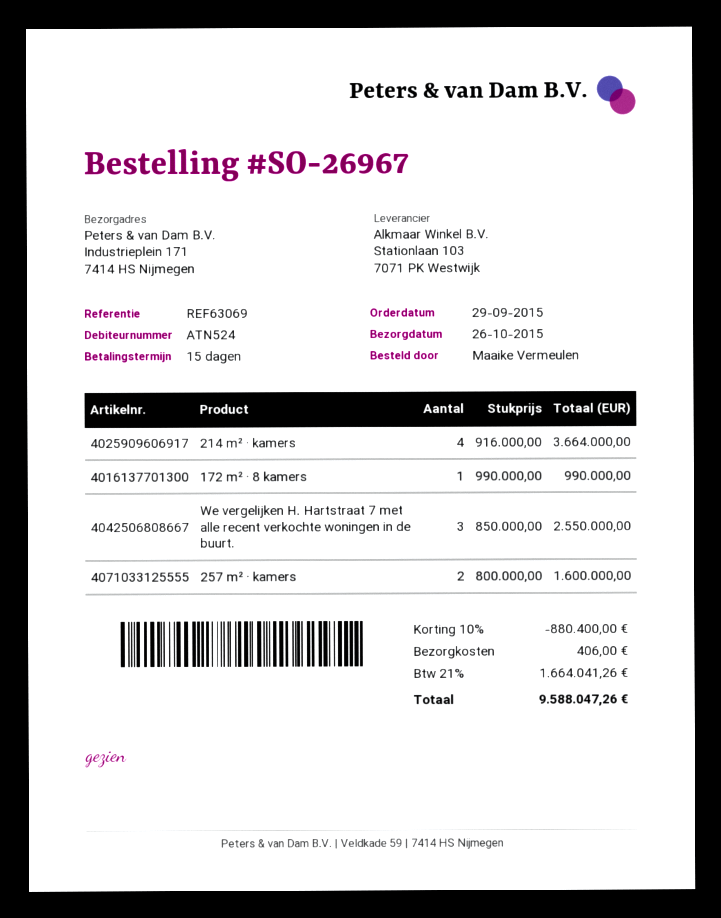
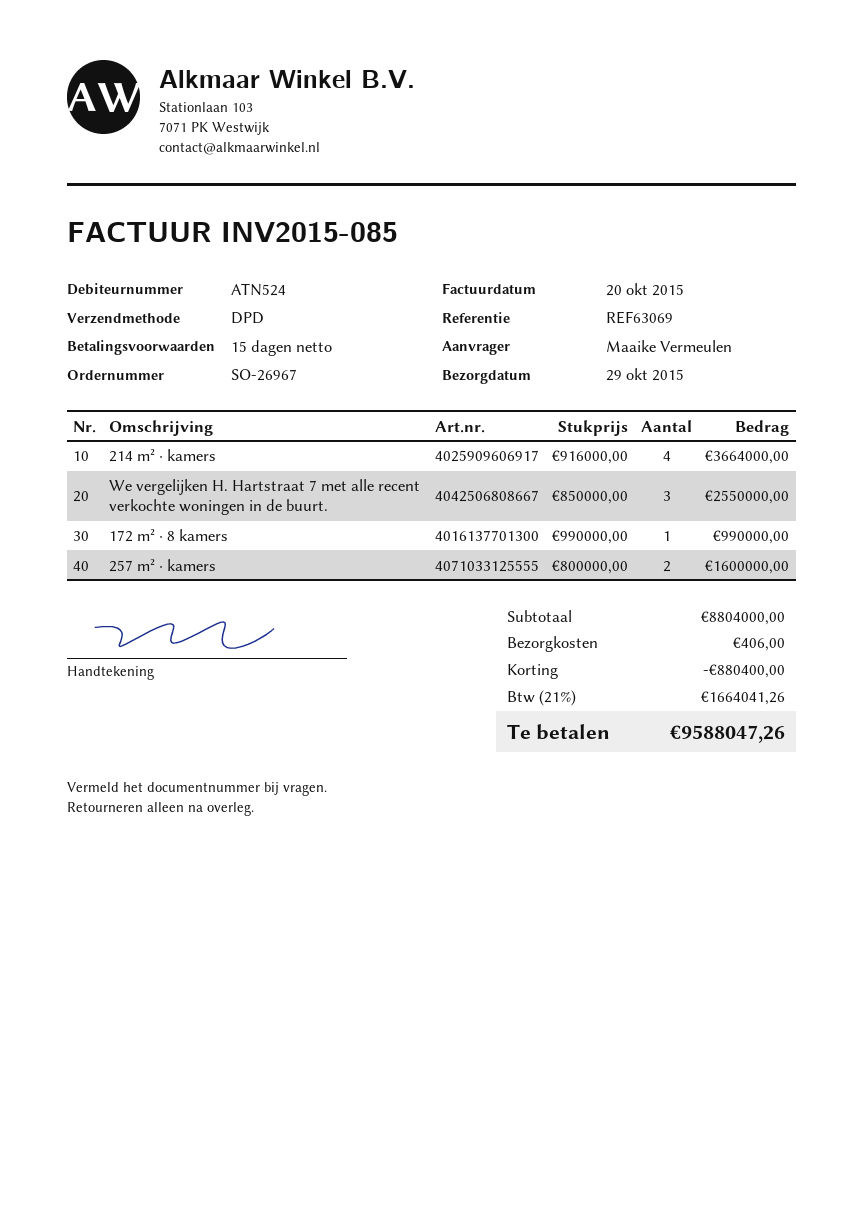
delivery date: 2015-10-26 -> 2015-10-29

